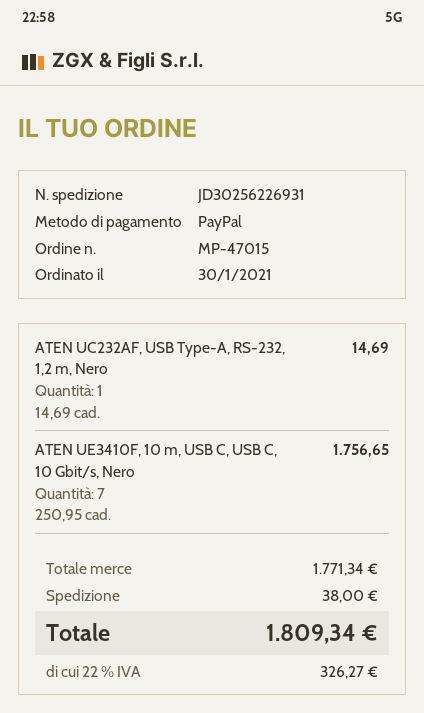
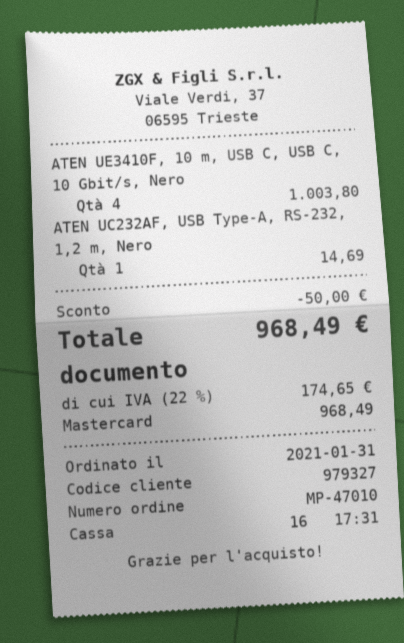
order number: MP-47015 -> MP-47010
order date: 2021-01-30 -> 2021-01-31
payment method: PayPal -> Mastercard
ATEN UE3410F, 10 m, USB C, USB C, 10 Gbit/s, Nero: 7 for 1756.65 -> 4 for 1003.80
discount: none -> 50.00
shipping: 38.00 -> none
tax: 22% = 326.27 -> 22% = 174.65
total: 1809.34 -> 968.49

